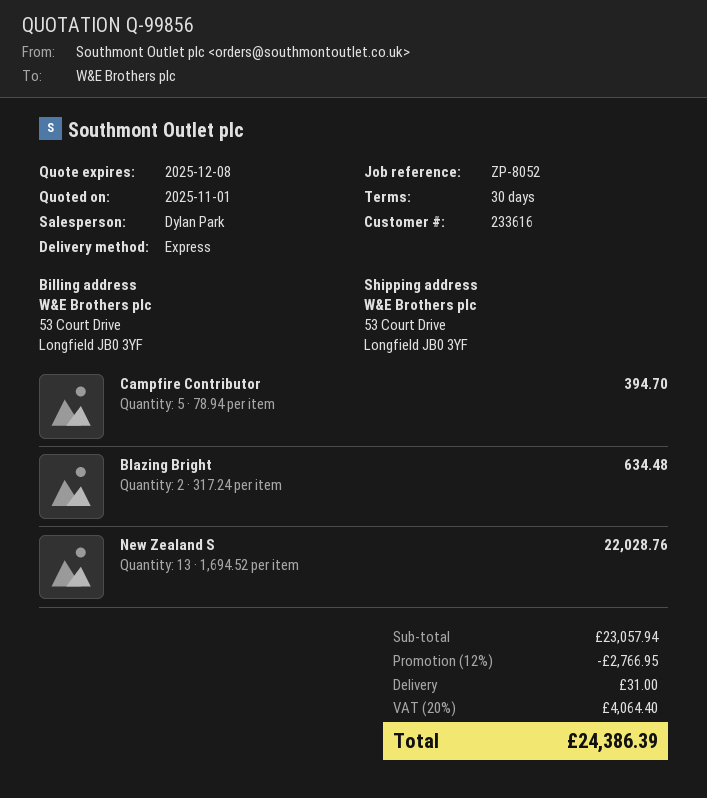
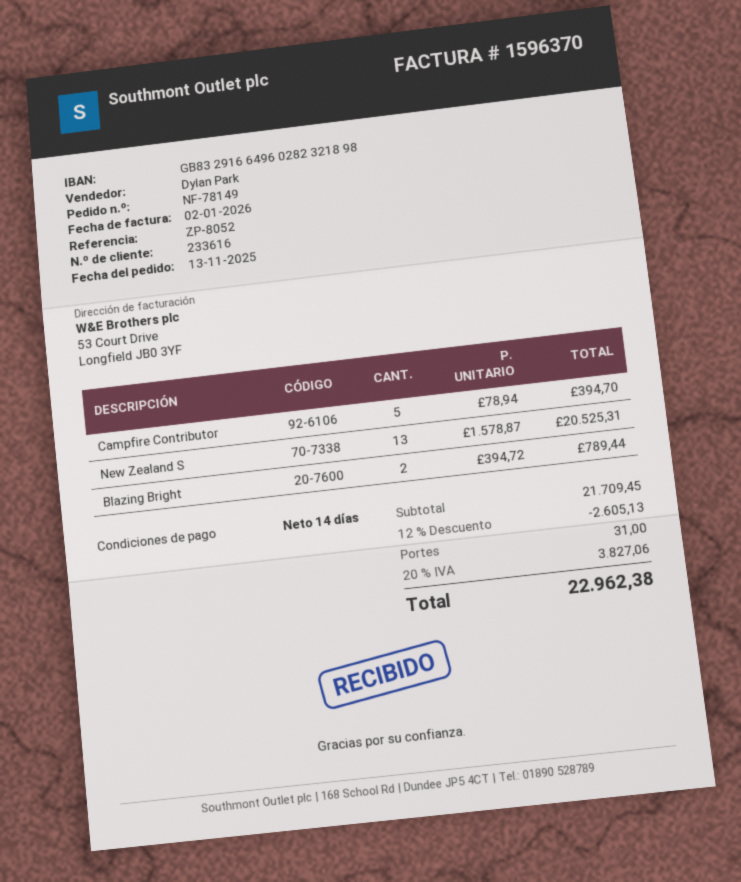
payment terms: 30 days -> 14 days
Blazing Bright: 2 x 317.24 = 634.48 -> 2 x 394.72 = 789.44
New Zealand S: 13 x 1694.52 = 22028.76 -> 13 x 1578.87 = 20525.31
subtotal: 23057.94 -> 21709.45
discount: 12% = 2766.95 -> 12% = 2605.13
tax: 20% = 4064.40 -> 20% = 3827.06
total: 24386.39 -> 22962.38

